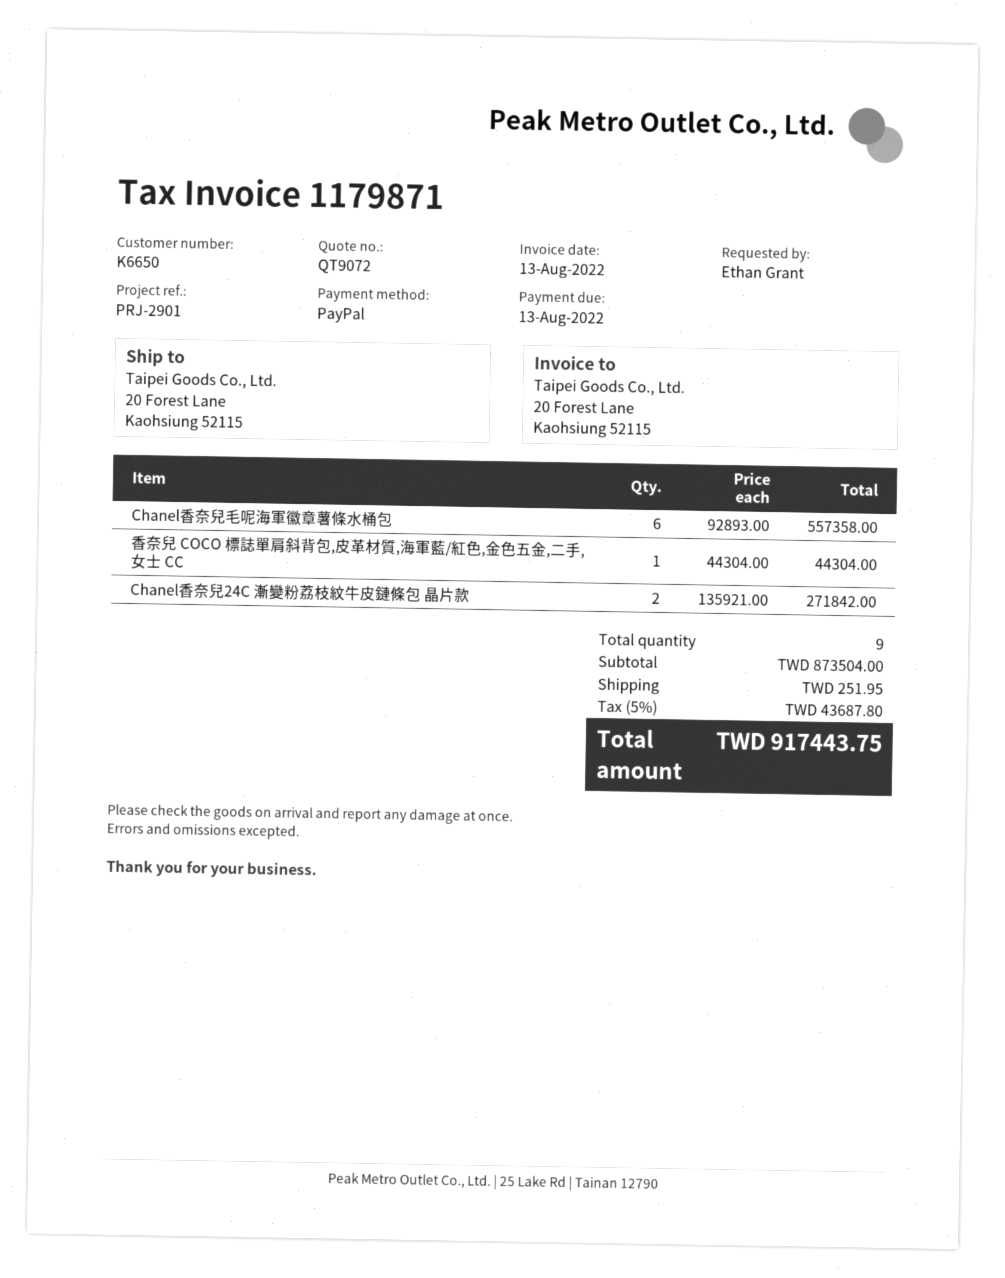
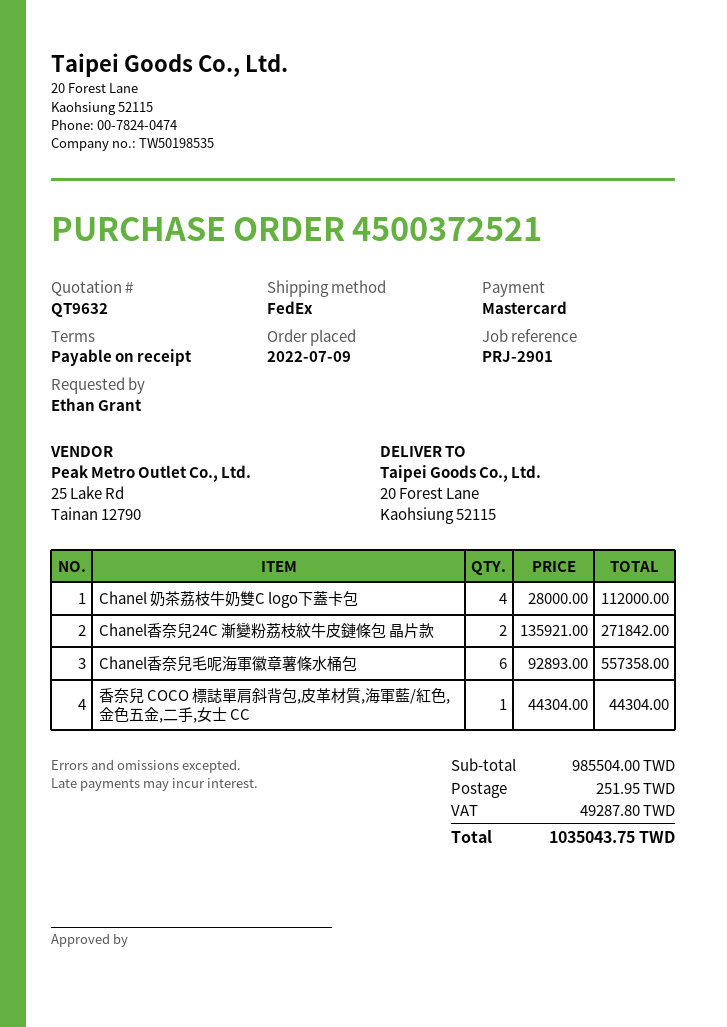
quote number: QT9072 -> QT9632
payment method: PayPal -> Mastercard
Chanel 奶茶荔枝牛奶雙C logo下蓋卡包: none -> 4 x 28000.00 = 112000.00
subtotal: 873504.00 -> 985504.00
tax: 43687.80 -> 49287.80
total: 917443.75 -> 1035043.75

